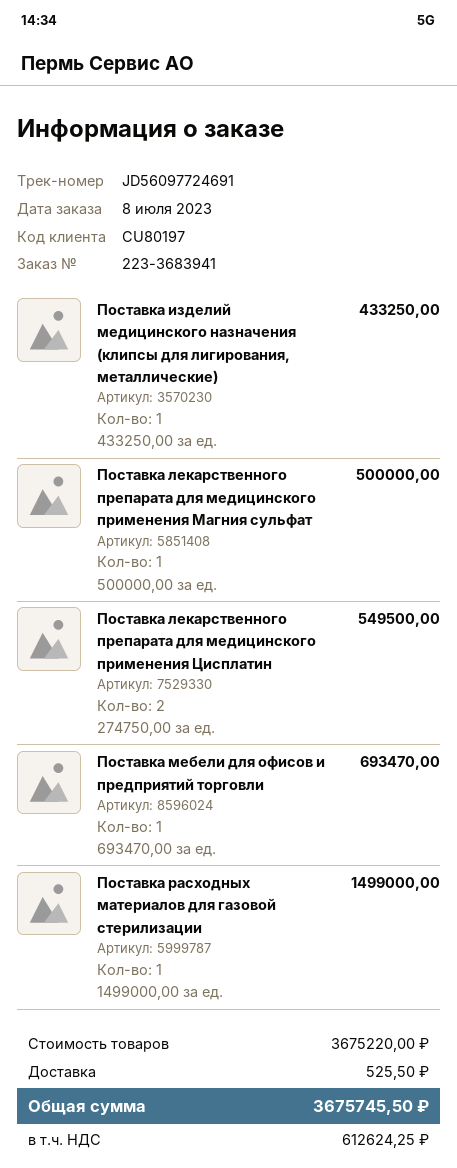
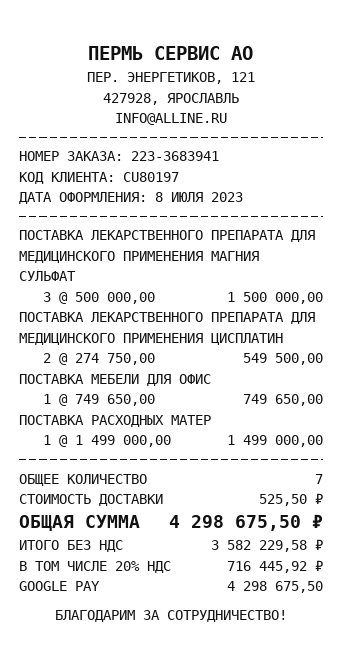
Поставка изделий медицинского назначения (клипсы для лигирования, металлические): 1 x 433250.00 = 433250.00 -> none
Поставка лекарственного препарата для медицинского применения Магния сульфат: 1 x 500000.00 = 500000.00 -> 3 x 500000.00 = 1500000.00
Поставка мебели для офисов и предприятий торговли: 1 x 693470.00 = 693470.00 -> 1 x 749650.00 = 749650.00
tax: 612624.25 -> 716445.92
total: 3675745.50 -> 4298675.50

